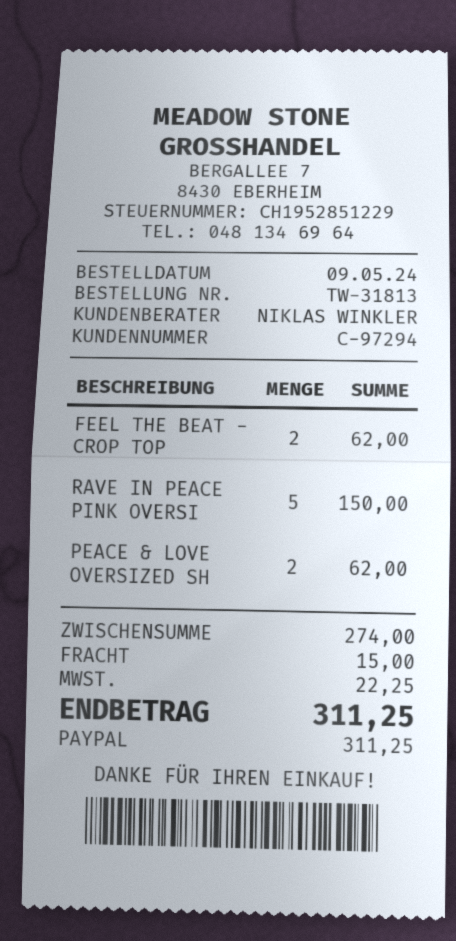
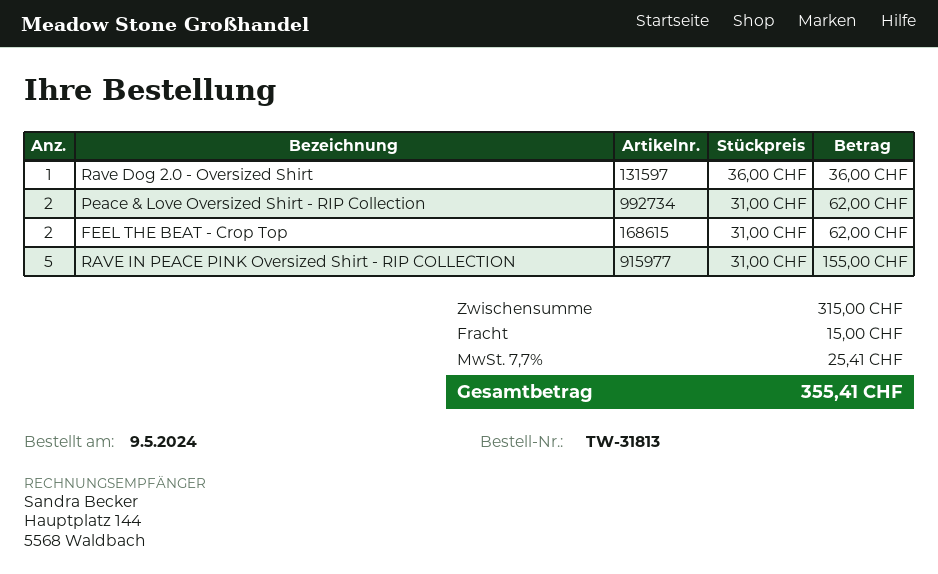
RAVE IN PEACE PINK OVERSI: 5 for 150.00 -> 5 for 155.00
Rave Dog 2.0 - Oversized Shirt: none -> 1 for 36.00
subtotal: 274.00 -> 315.00
tax: 22.25 -> 25.41
total: 311.25 -> 355.41

